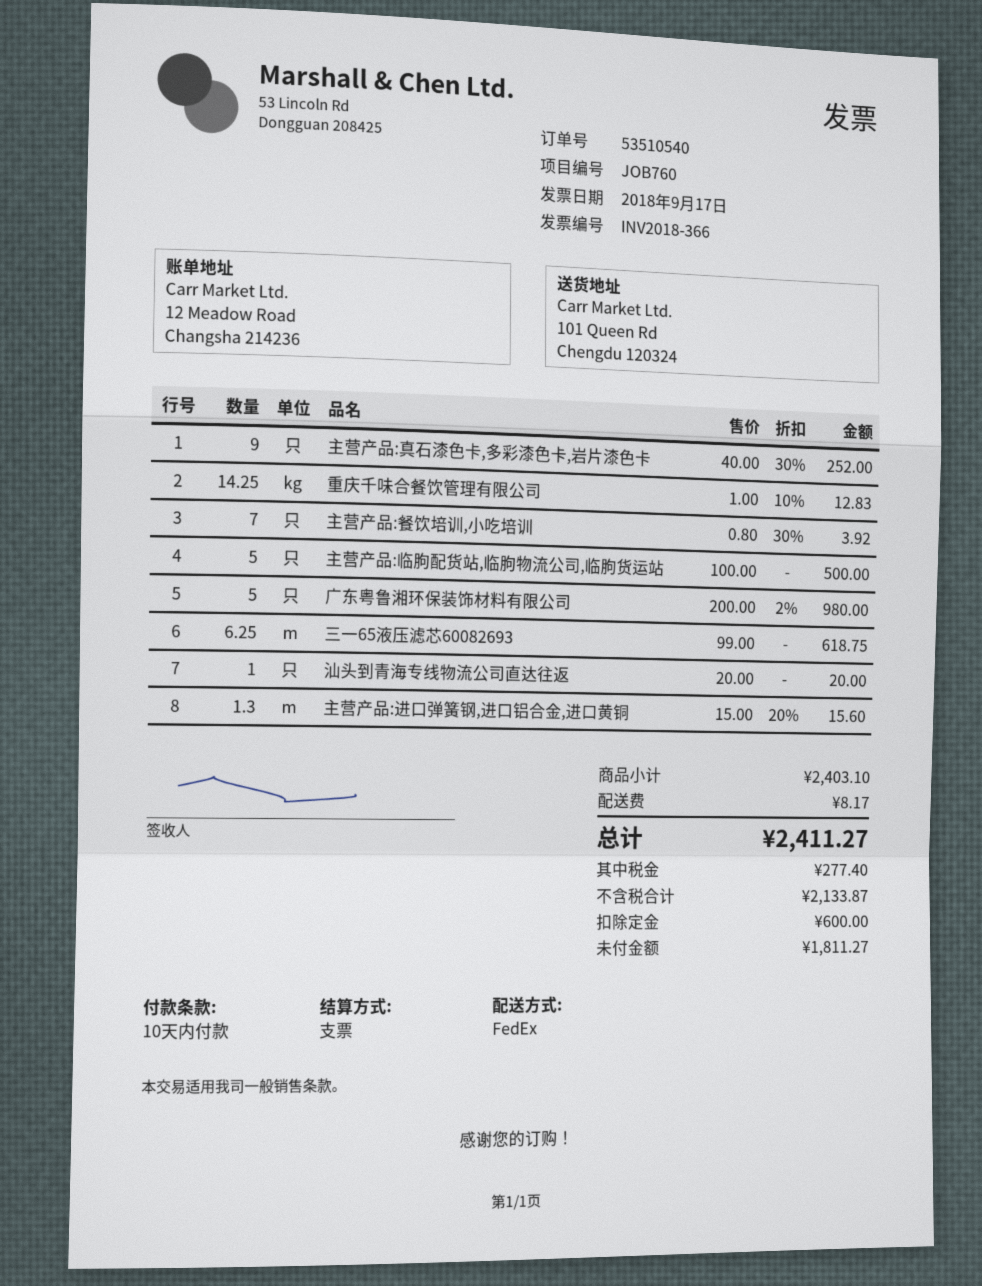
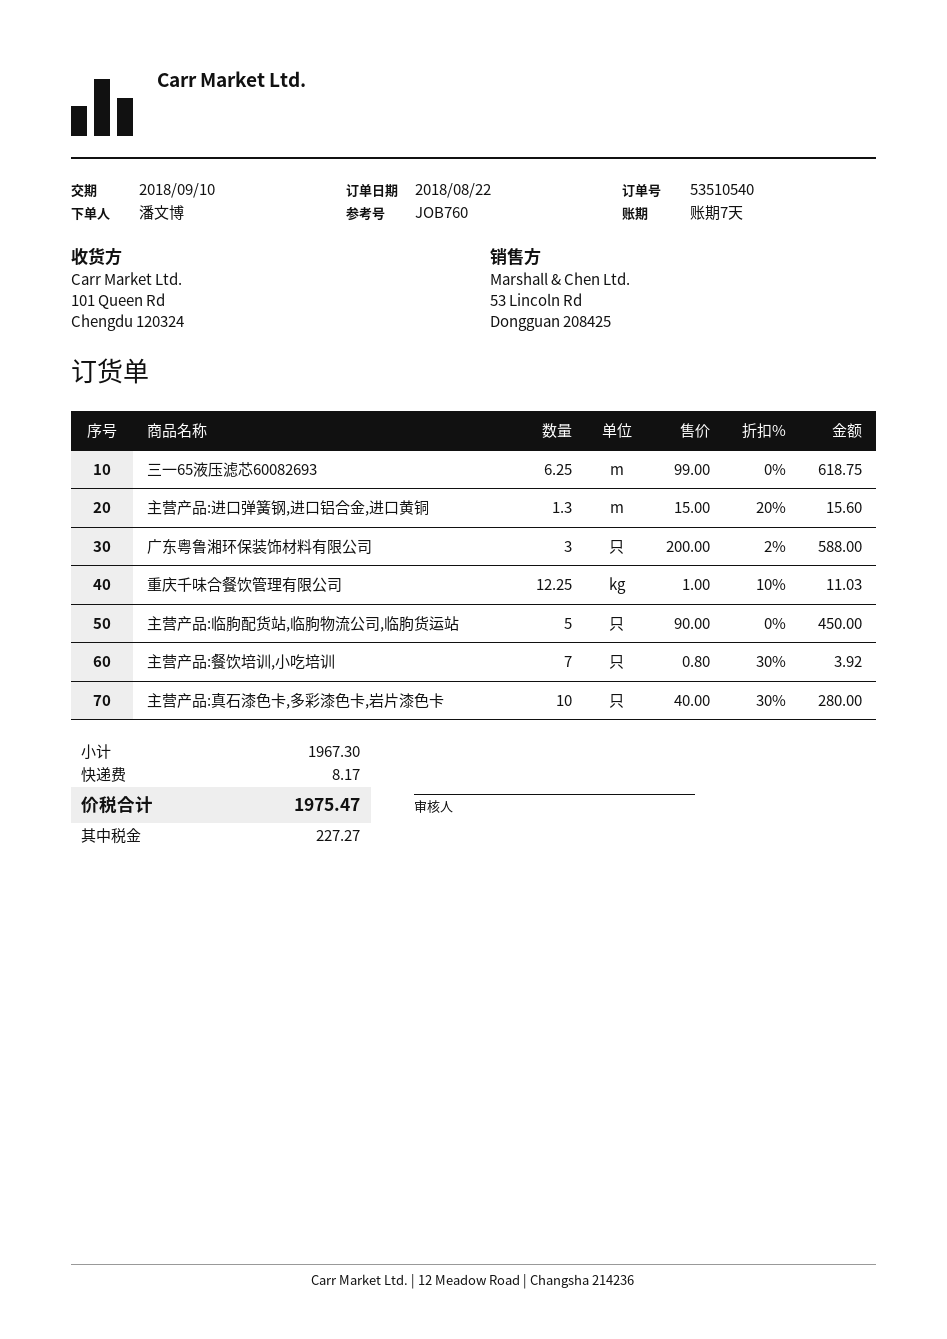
payment terms: 10 days -> 7 days
主营产品:真石漆色卡,多彩漆色卡,岩片漆色卡: 9 x 40.00 - 30% = 252.00 -> 10 x 40.00 - 30% = 280.00
重庆千味合餐饮管理有限公司: 14.25 x 1.00 - 10% = 12.83 -> 12.25 x 1.00 - 10% = 11.03
主营产品:临朐配货站,临朐物流公司,临朐货运站: 5 x 100.00 = 500.00 -> 5 x 90.00 = 450.00
广东粤鲁湘环保装饰材料有限公司: 5 x 200.00 - 2% = 980.00 -> 3 x 200.00 - 2% = 588.00
汕头到青海专线物流公司直达往返: 1 x 20.00 = 20.00 -> none
subtotal: 2403.10 -> 1967.30
tax: 277.40 -> 227.27
total: 2411.27 -> 1975.47

